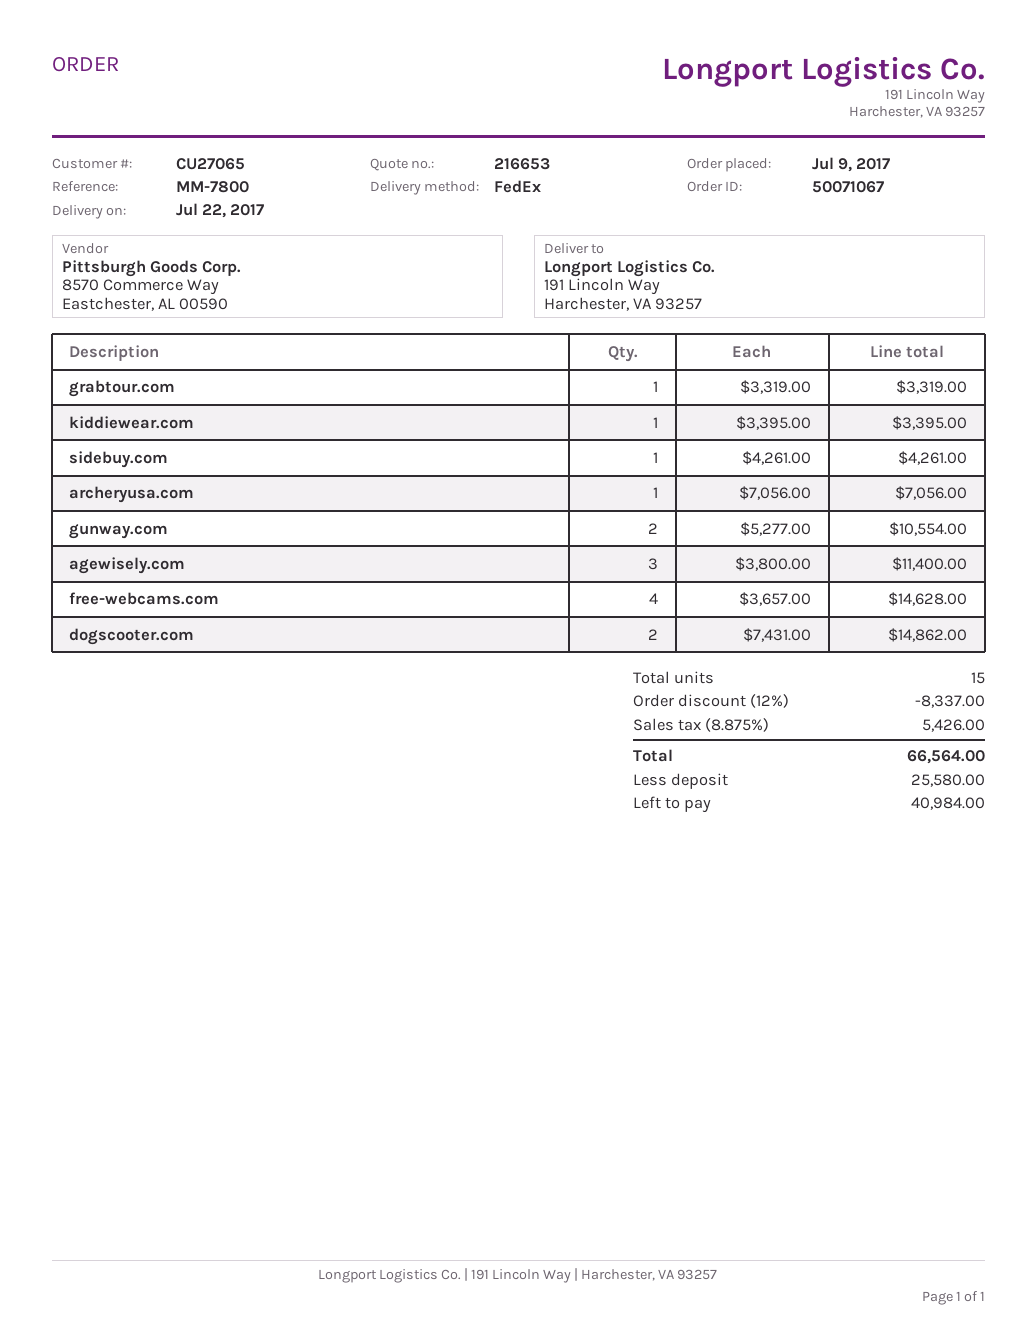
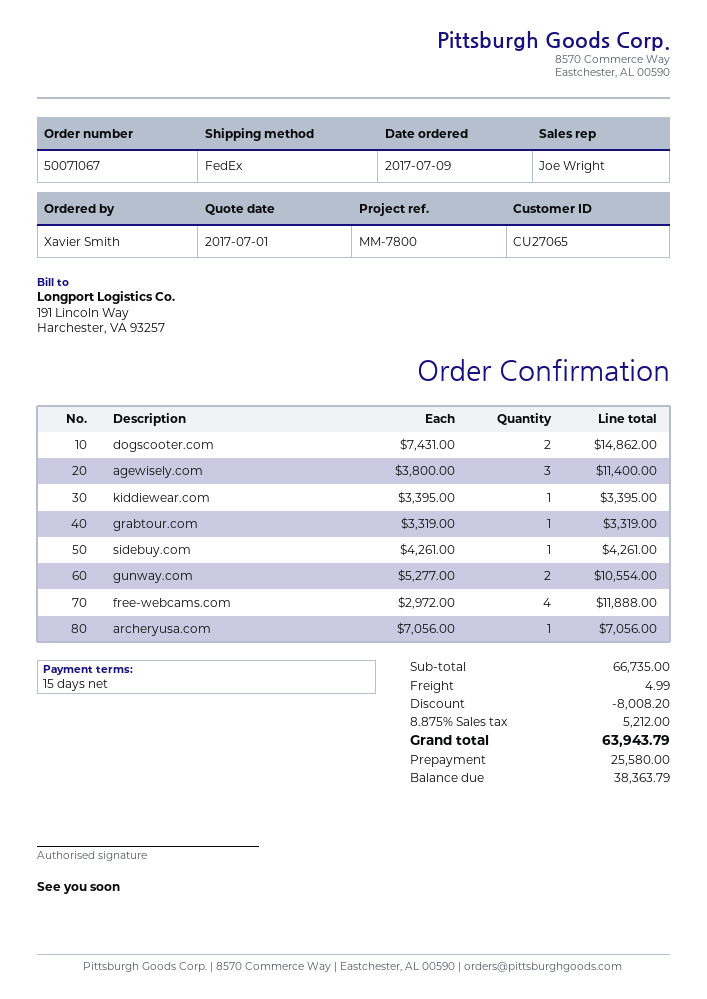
free-webcams.com: 4 x 3657.00 = 14628.00 -> 4 x 2972.00 = 11888.00
discount: 8337.00 -> 8008.20
shipping: none -> 4.99
tax: 8.875% = 5426.00 -> 8.875% = 5212.00
total: 66564.00 -> 63943.79
balance: 40984.00 -> 38363.79

